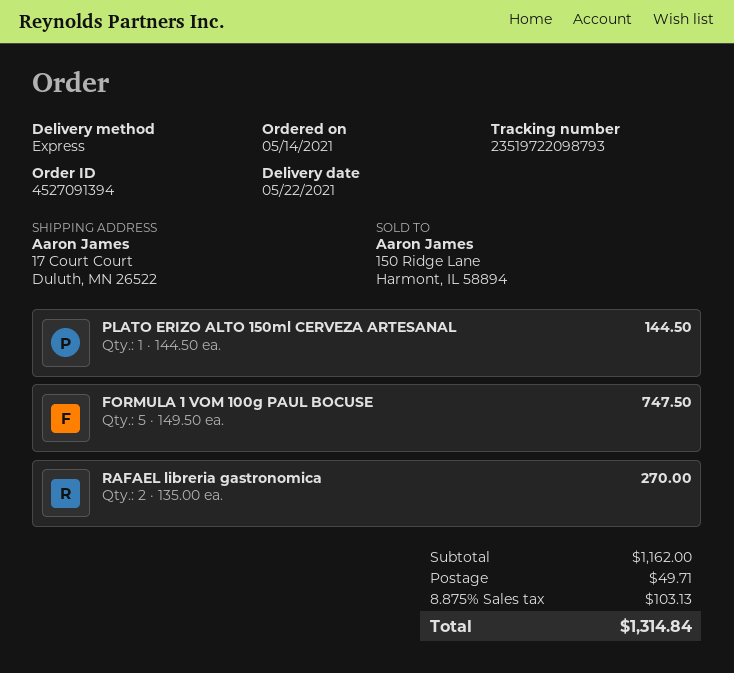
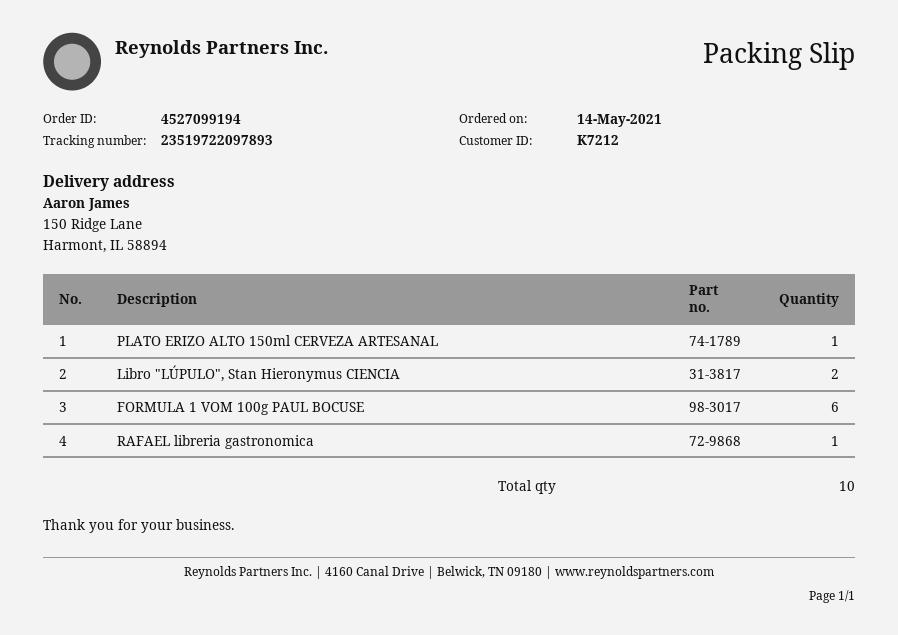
order number: 4527091394 -> 4527099194
tracking number: 23519722098793 -> 23519722097893
ship to: 17 Court Court, Duluth, MN 26522 -> 150 Ridge Lane, Harmont, IL 58894
FORMULA 1 VOM 100g PAUL BOCUSE: 5 -> 6
RAFAEL libreria gastronomica: 2 -> 1
Libro "LÚPULO", Stan Hieronymus CIENCIA: none -> 2

